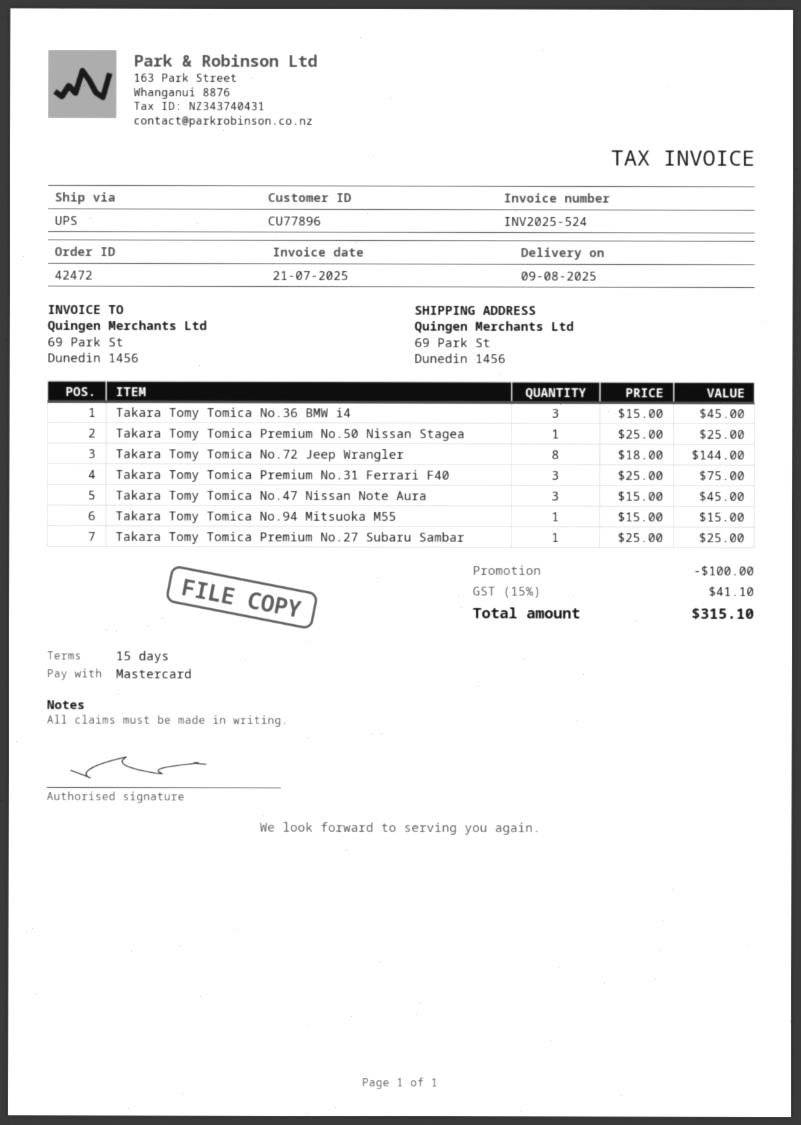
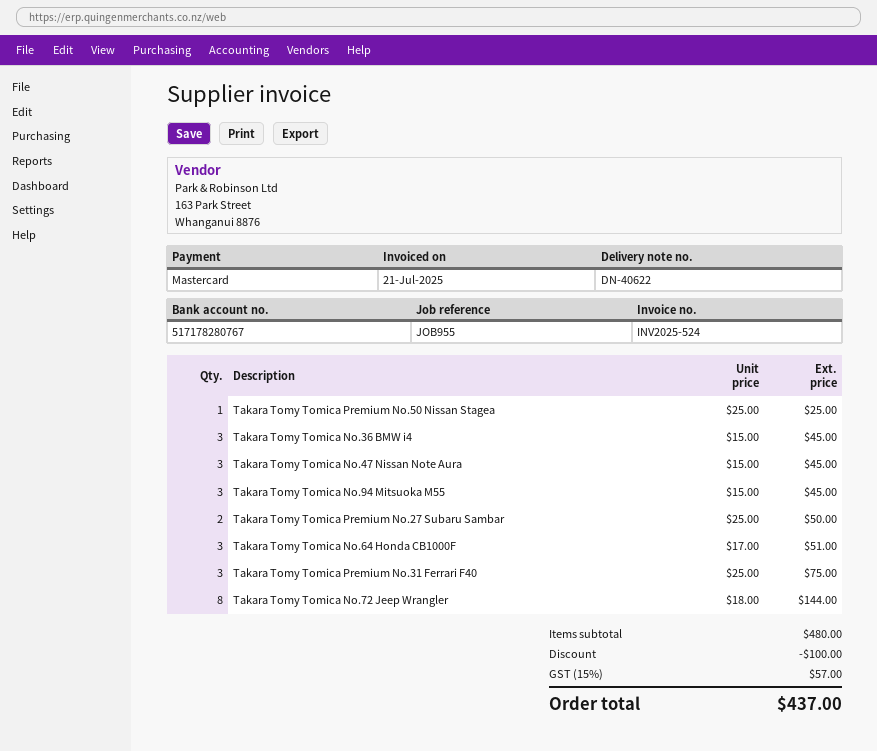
Takara Tomy Tomica No.94 Mitsuoka M55: 1 x 15.00 = 15.00 -> 3 x 15.00 = 45.00
Takara Tomy Tomica Premium No.27 Subaru Sambar: 1 x 25.00 = 25.00 -> 2 x 25.00 = 50.00
Takara Tomy Tomica No.64 Honda CB1000F: none -> 3 x 17.00 = 51.00
tax: 15% = 41.10 -> 15% = 57.00
total: 315.10 -> 437.00

